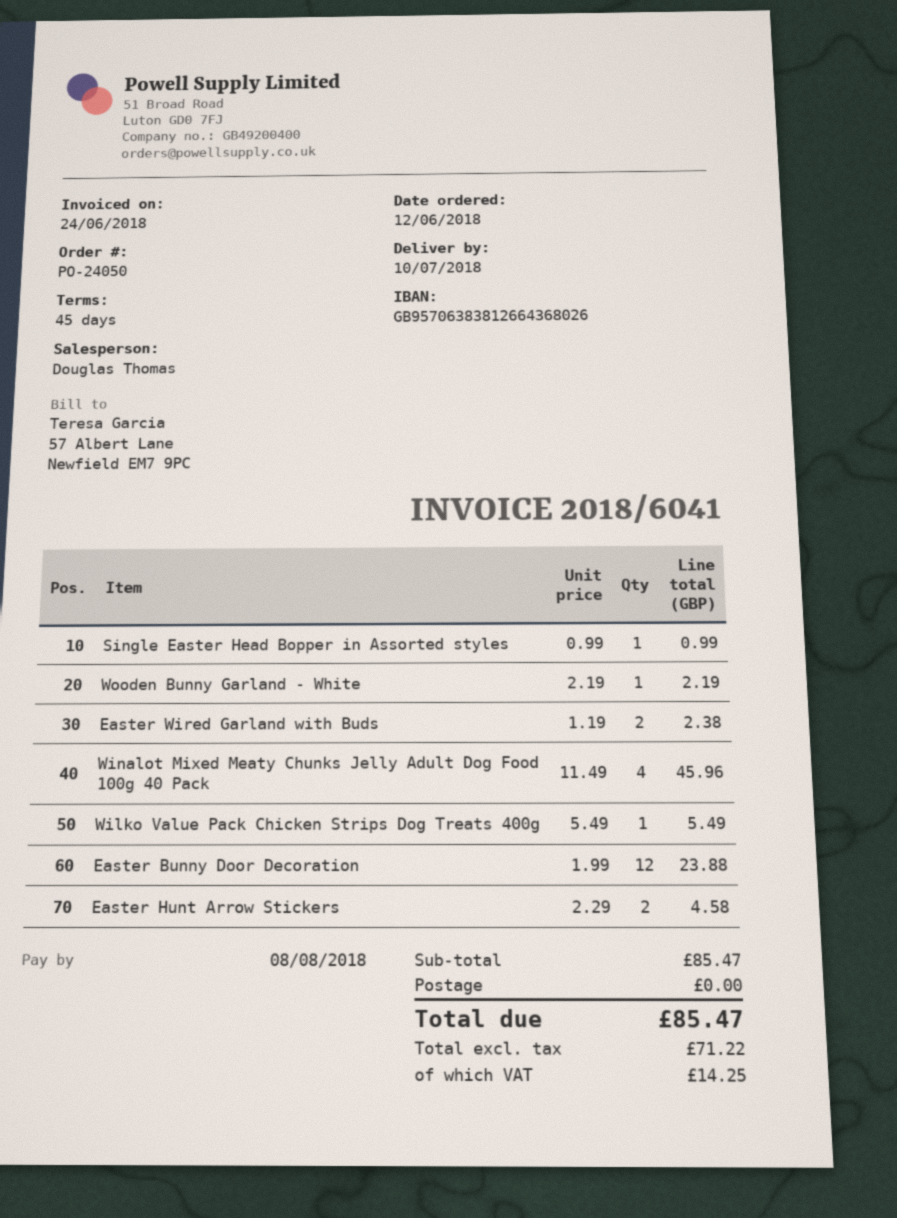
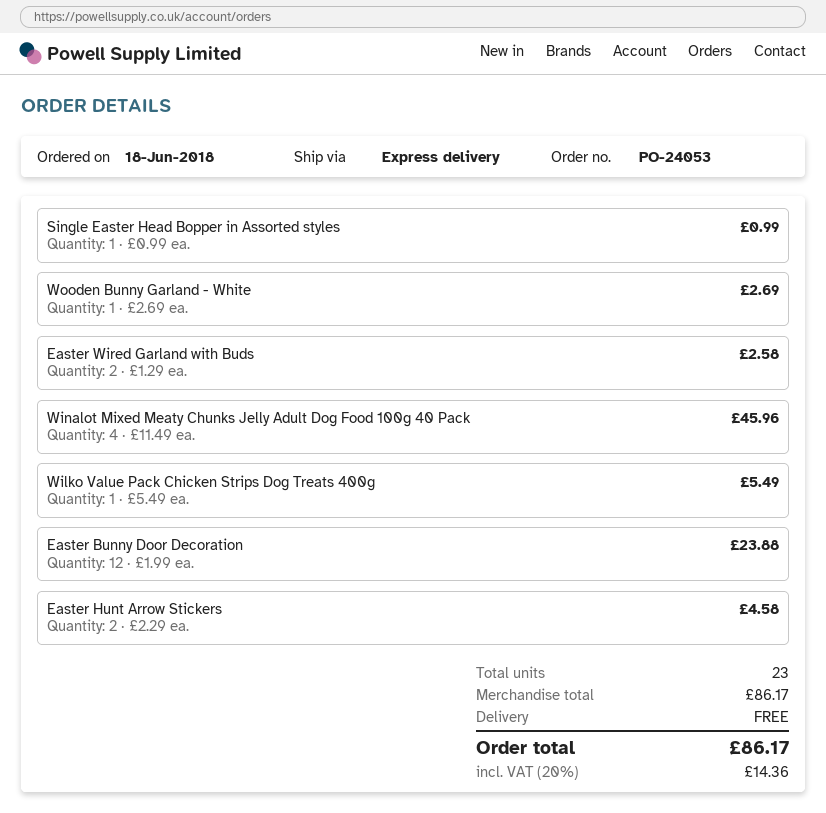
order number: PO-24050 -> PO-24053
order date: 2018-06-12 -> 2018-06-18
Wooden Bunny Garland - White: 1 x 2.19 = 2.19 -> 1 x 2.69 = 2.69
Easter Wired Garland with Buds: 2 x 1.19 = 2.38 -> 2 x 1.29 = 2.58
subtotal: 85.47 -> 86.17
tax: 14.25 -> 14.36
total: 85.47 -> 86.17

